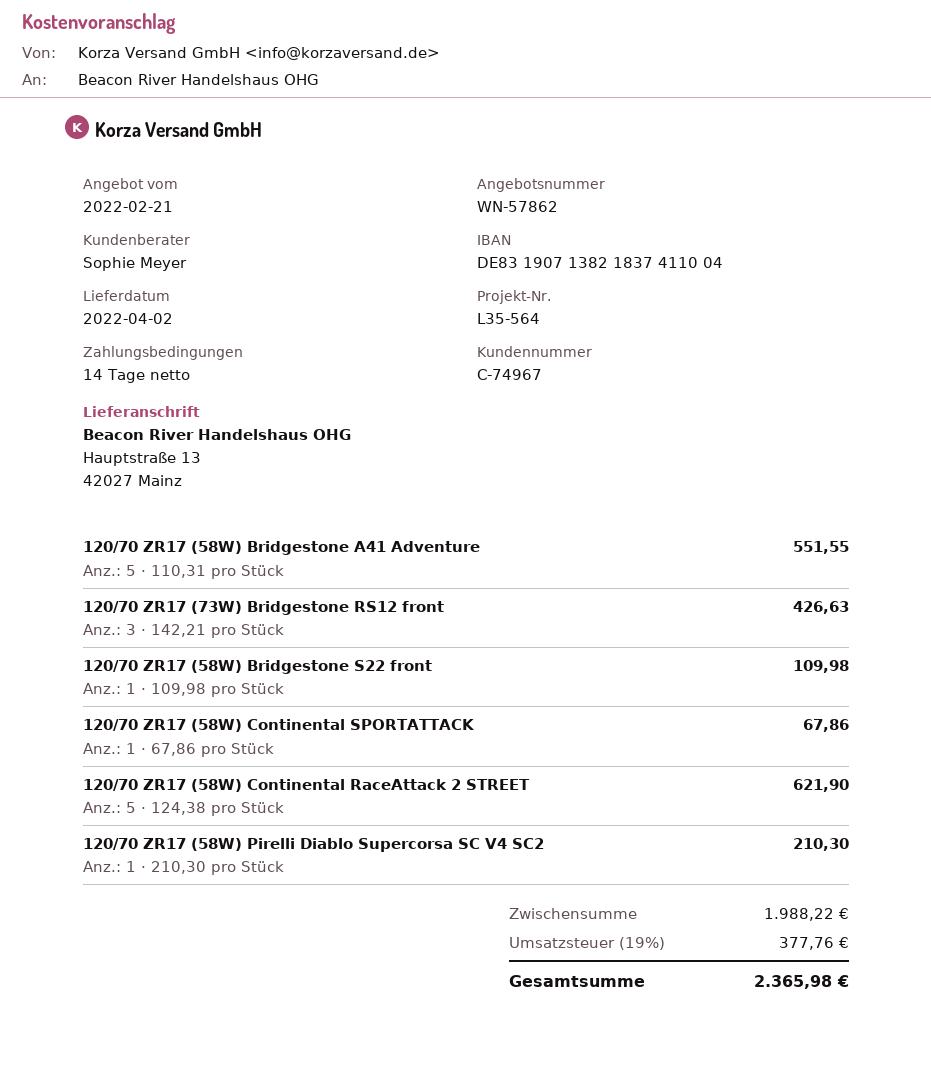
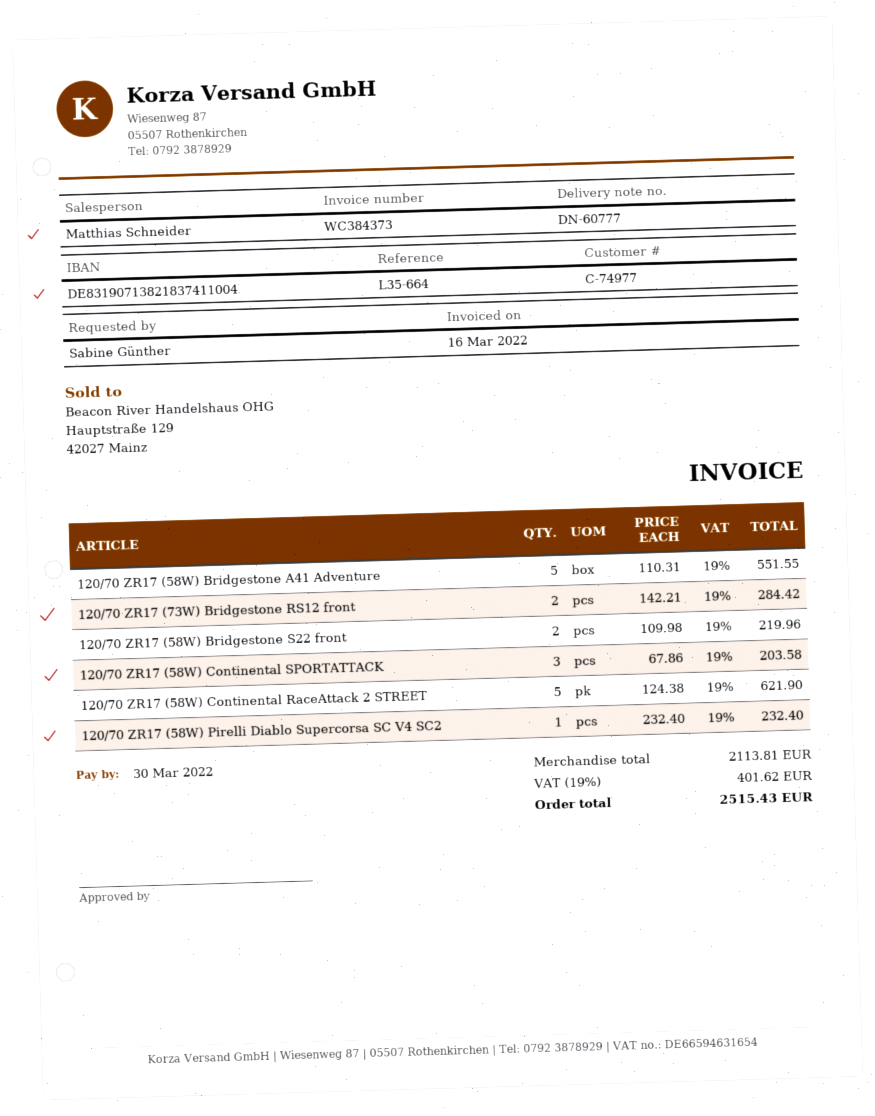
customer number: C-74967 -> C-74977
reference: L35-564 -> L35-664
sales rep: Sophie Meyer -> Matthias Schneider
120/70 ZR17 (73W) Bridgestone RS12 front: 3 x 142.21 = 426.63 -> 2 x 142.21 = 284.42
120/70 ZR17 (58W) Bridgestone S22 front: 1 x 109.98 = 109.98 -> 2 x 109.98 = 219.96
120/70 ZR17 (58W) Continental SPORTATTACK: 1 x 67.86 = 67.86 -> 3 x 67.86 = 203.58
120/70 ZR17 (58W) Pirelli Diablo Supercorsa SC V4 SC2: 1 x 210.30 = 210.30 -> 1 x 232.40 = 232.40
subtotal: 1988.22 -> 2113.81
tax: 19% = 377.76 -> 19% = 401.62
total: 2365.98 -> 2515.43

